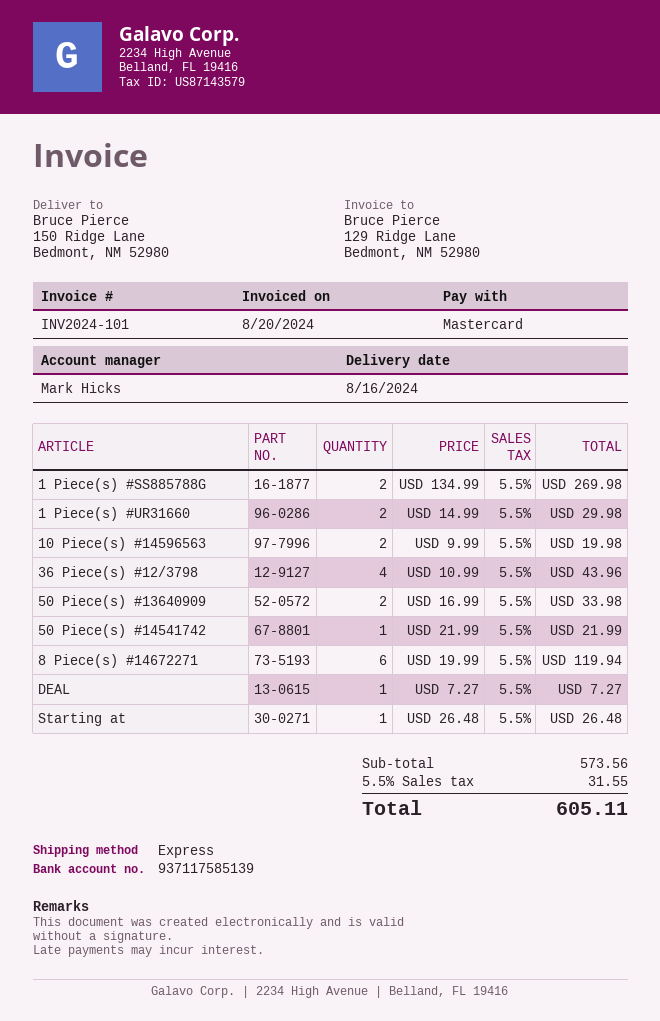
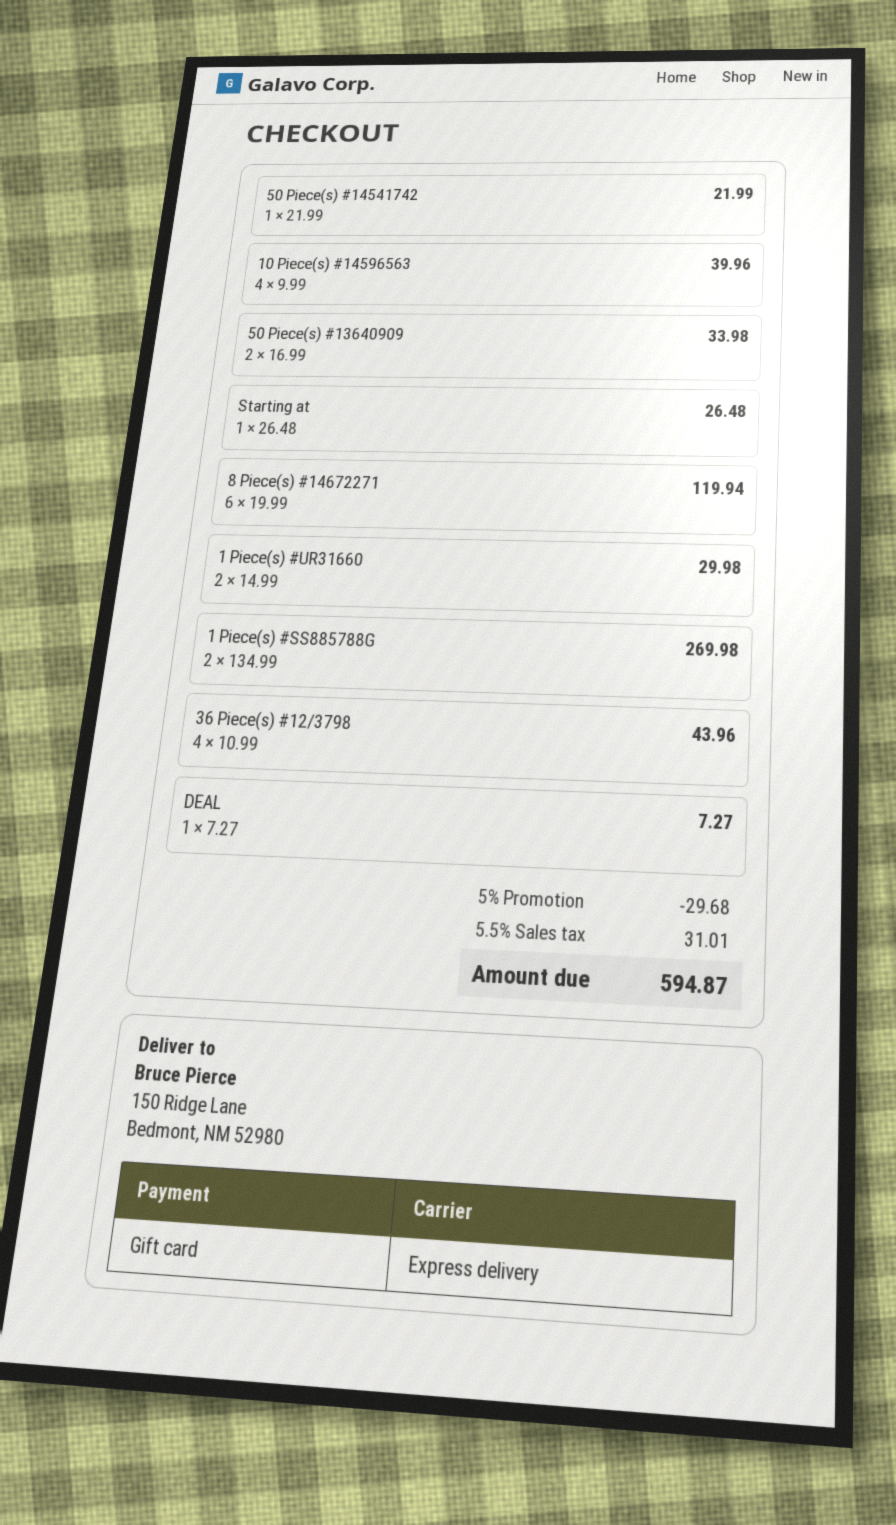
payment method: Mastercard -> gift card
10 Piece(s) #14596563: 2 x 9.99 = 19.98 -> 4 x 9.99 = 39.96
discount: none -> 5% = 29.68
tax: 5.5% = 31.55 -> 5.5% = 31.01
total: 605.11 -> 594.87

